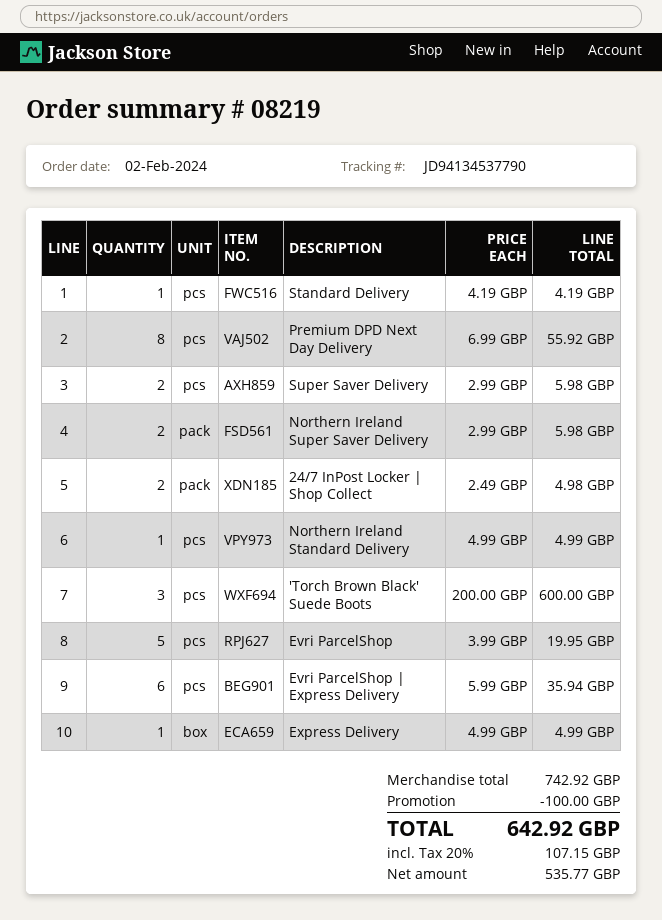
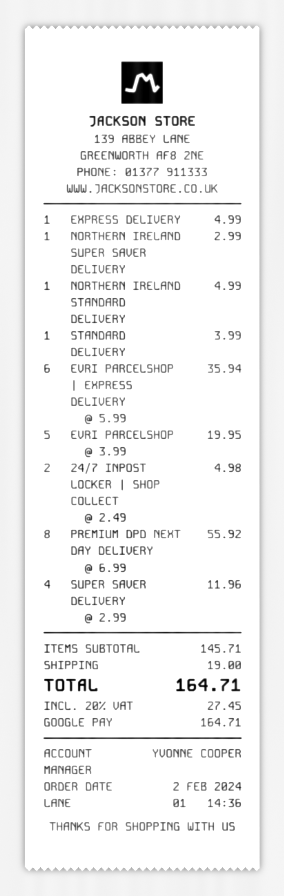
Standard Delivery: 1 x 4.19 = 4.19 -> 1 x 3.99 = 3.99
Super Saver Delivery: 2 x 2.99 = 5.98 -> 4 x 2.99 = 11.96
Northern Ireland Super Saver Delivery: 2 x 2.99 = 5.98 -> 1 x 2.99 = 2.99
'Torch Brown Black' Suede Boots: 3 x 200.00 = 600.00 -> none
subtotal: 742.92 -> 145.71
discount: 100.00 -> none
shipping: none -> 19.00
tax: 20% = 107.15 -> 20% = 27.45
total: 642.92 -> 164.71

